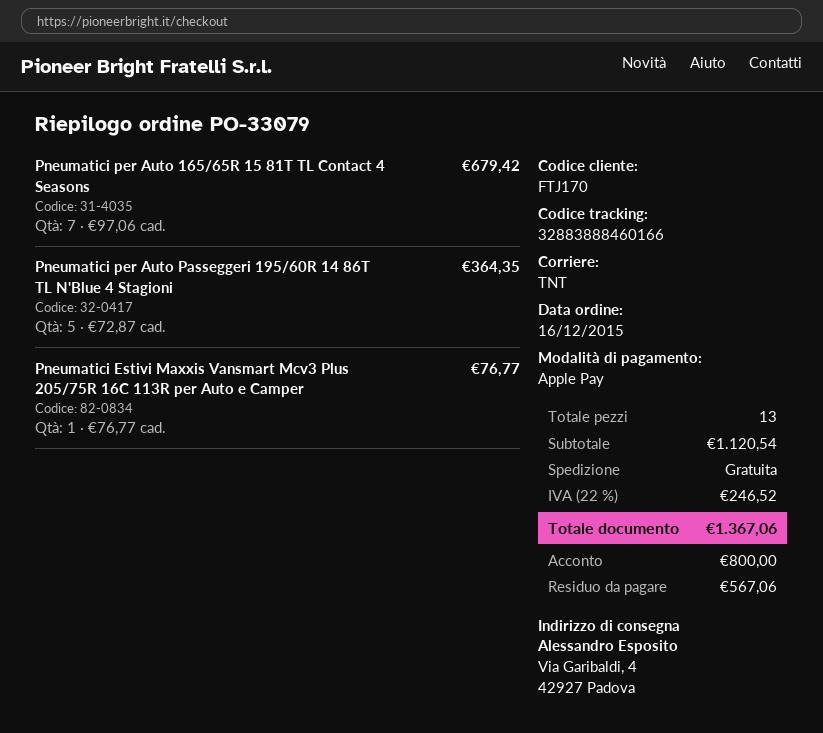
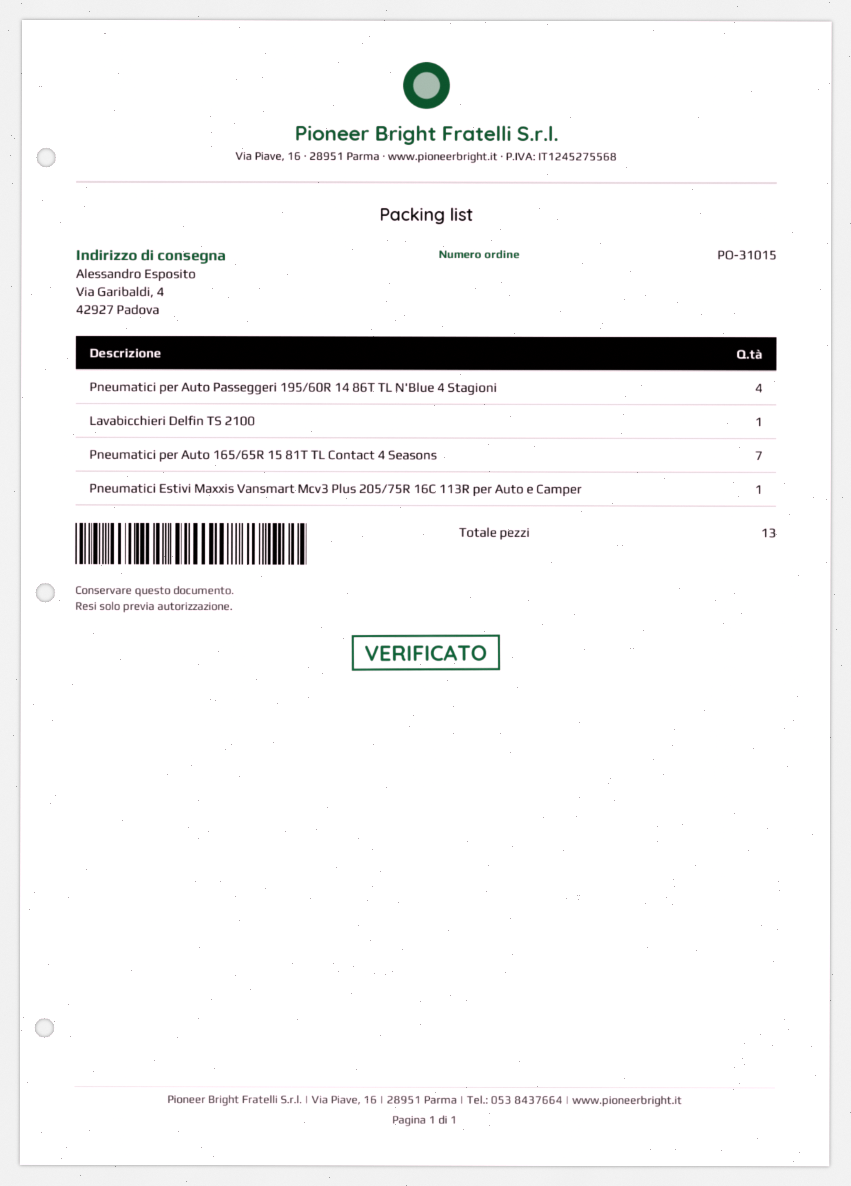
order number: PO-33079 -> PO-31015
Pneumatici per Auto Passeggeri 195/60R 14 86T TL N'Blue 4 Stagioni: 5 -> 4
Lavabicchieri Delfin TS 2100: none -> 1

